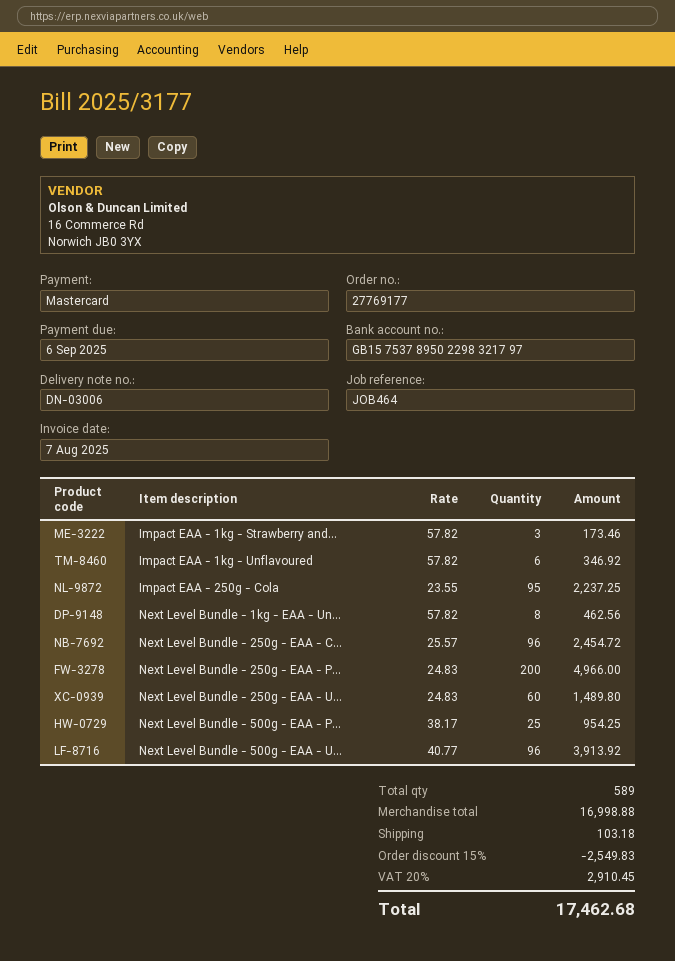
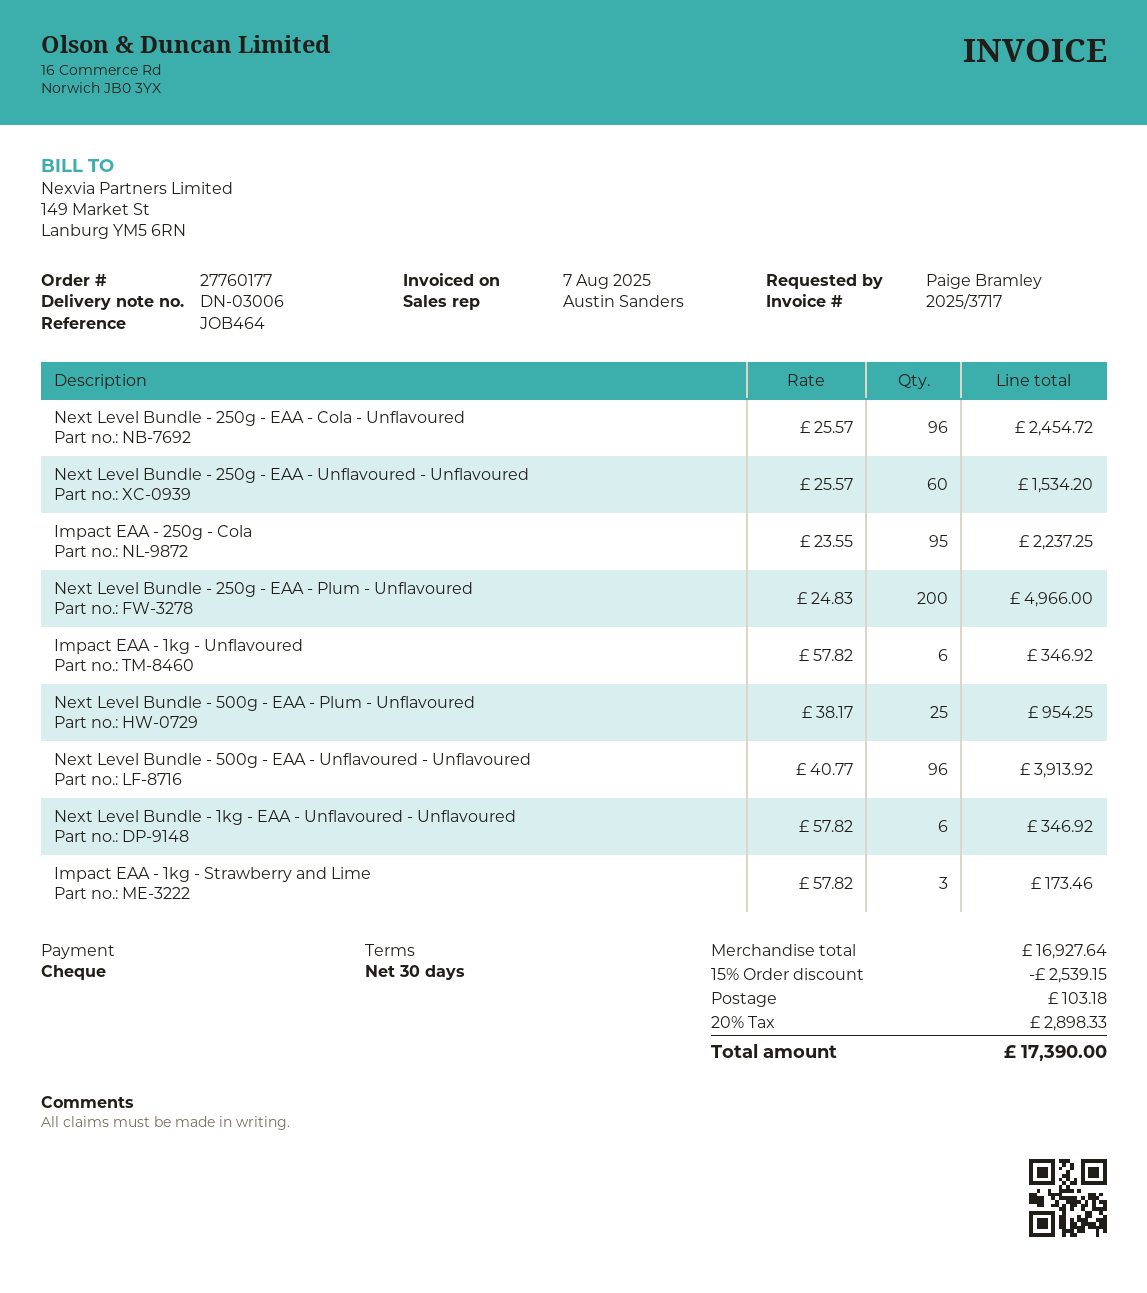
order number: 27769177 -> 27760177
invoice number: 2025/3177 -> 2025/3717
payment method: Mastercard -> cheque
Next Level Bundle - 1kg - EAA - Un...: 8 x 57.82 = 462.56 -> 6 x 57.82 = 346.92
Next Level Bundle - 250g - EAA - U...: 60 x 24.83 = 1489.80 -> 60 x 25.57 = 1534.20
subtotal: 16998.88 -> 16927.64
discount: 15% = 2549.83 -> 15% = 2539.15
tax: 20% = 2910.45 -> 20% = 2898.33
total: 17462.68 -> 17390.00

